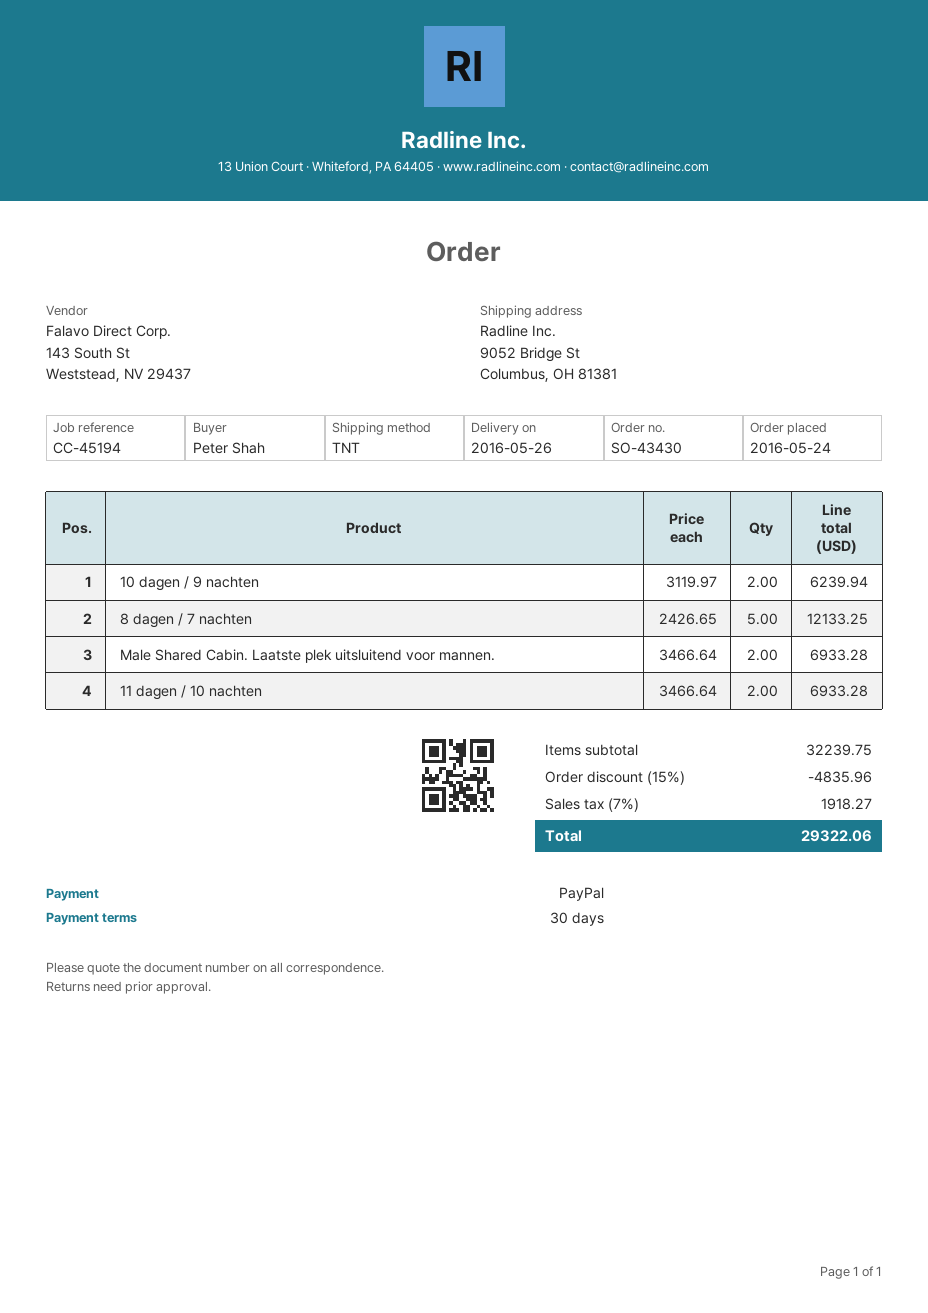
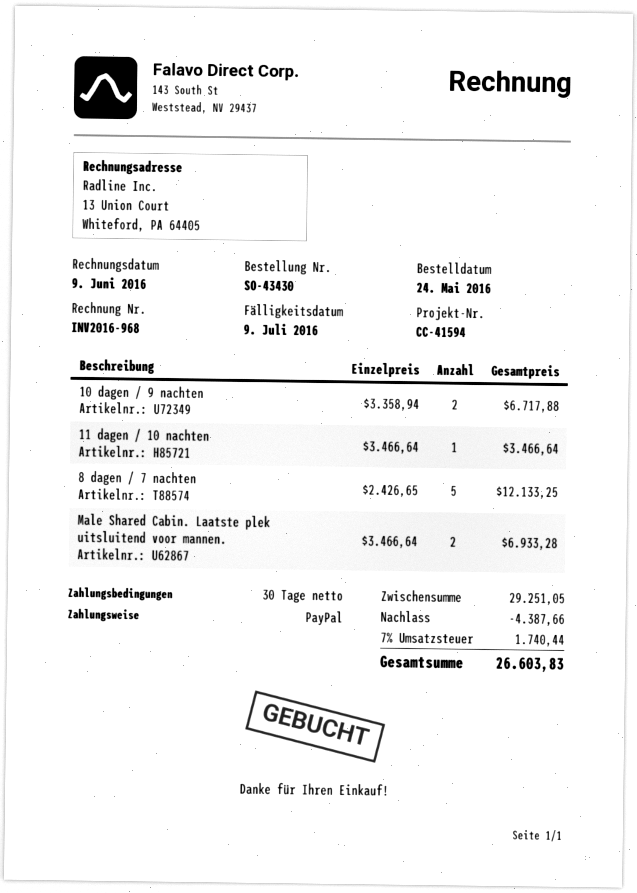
reference: CC-45194 -> CC-41594
10 dagen / 9 nachten: 2 x 3119.97 = 6239.94 -> 2 x 3358.94 = 6717.88
11 dagen / 10 nachten: 2 x 3466.64 = 6933.28 -> 1 x 3466.64 = 3466.64
subtotal: 32239.75 -> 29251.05
discount: 4835.96 -> 4387.66
tax: 7% = 1918.27 -> 7% = 1740.44
total: 29322.06 -> 26603.83

